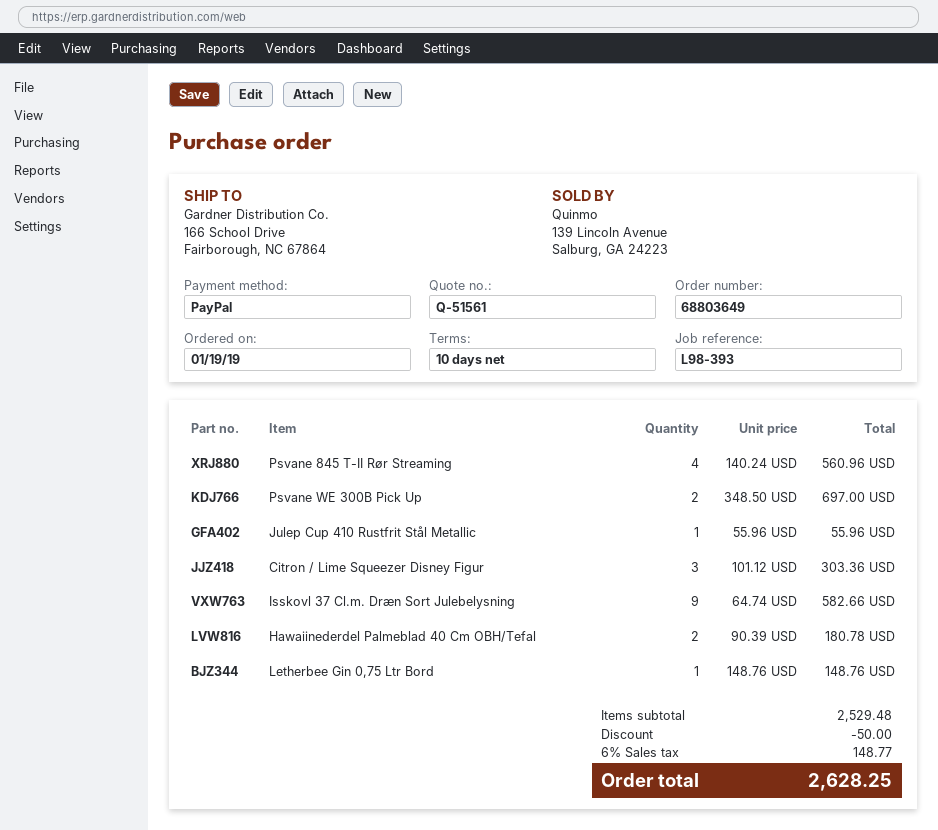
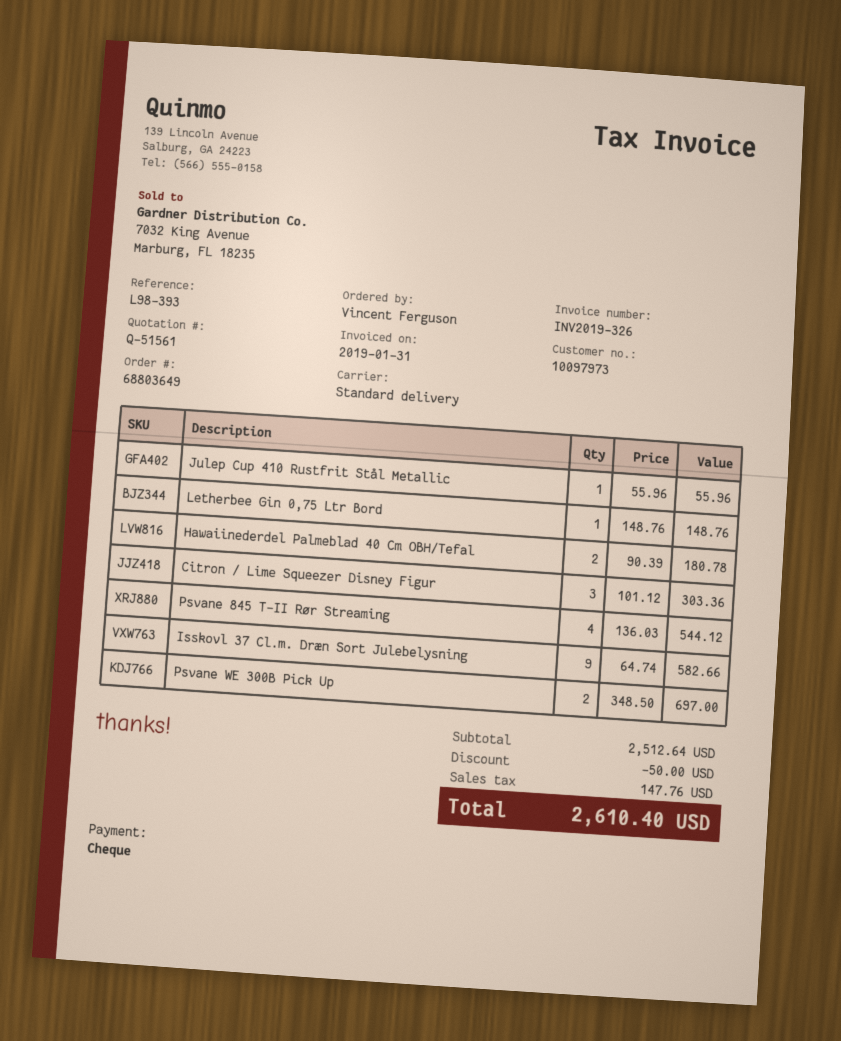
payment method: PayPal -> cheque
Psvane 845 T-II Rør Streaming: 4 x 140.24 = 560.96 -> 4 x 136.03 = 544.12
subtotal: 2529.48 -> 2512.64
tax: 148.77 -> 147.76
total: 2628.25 -> 2610.40

